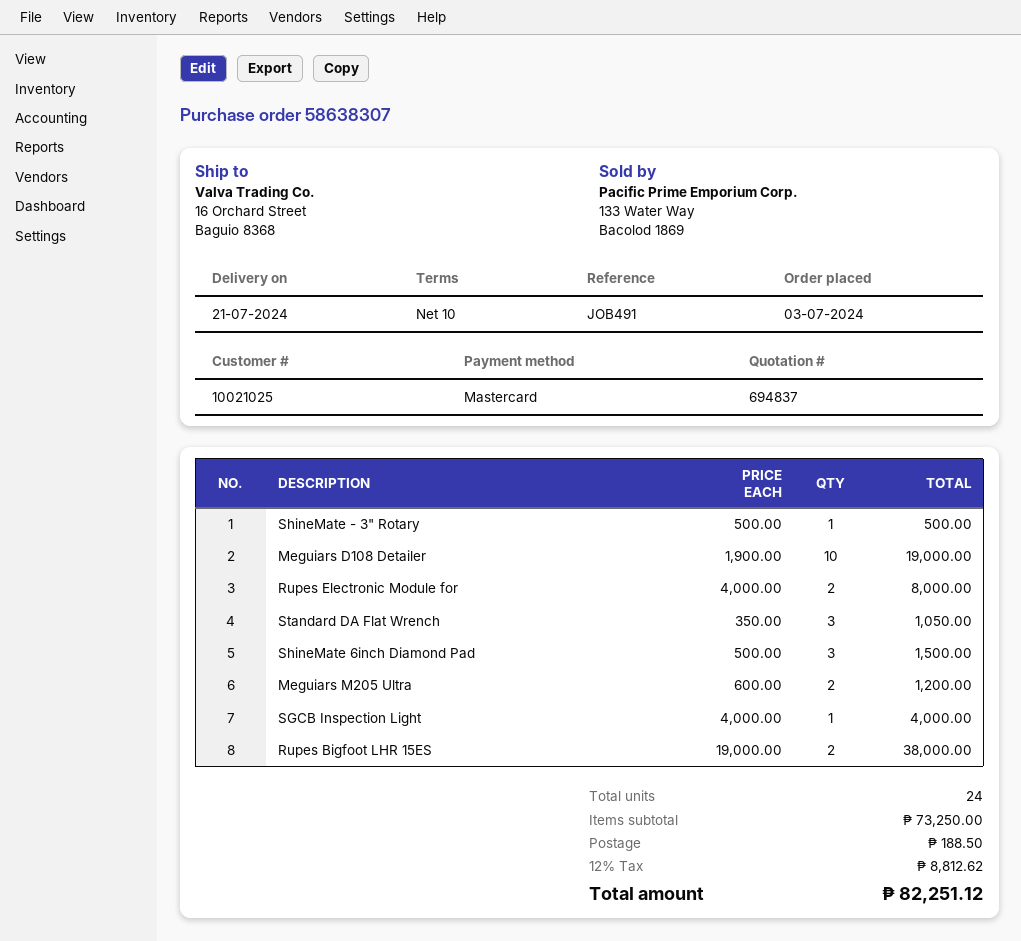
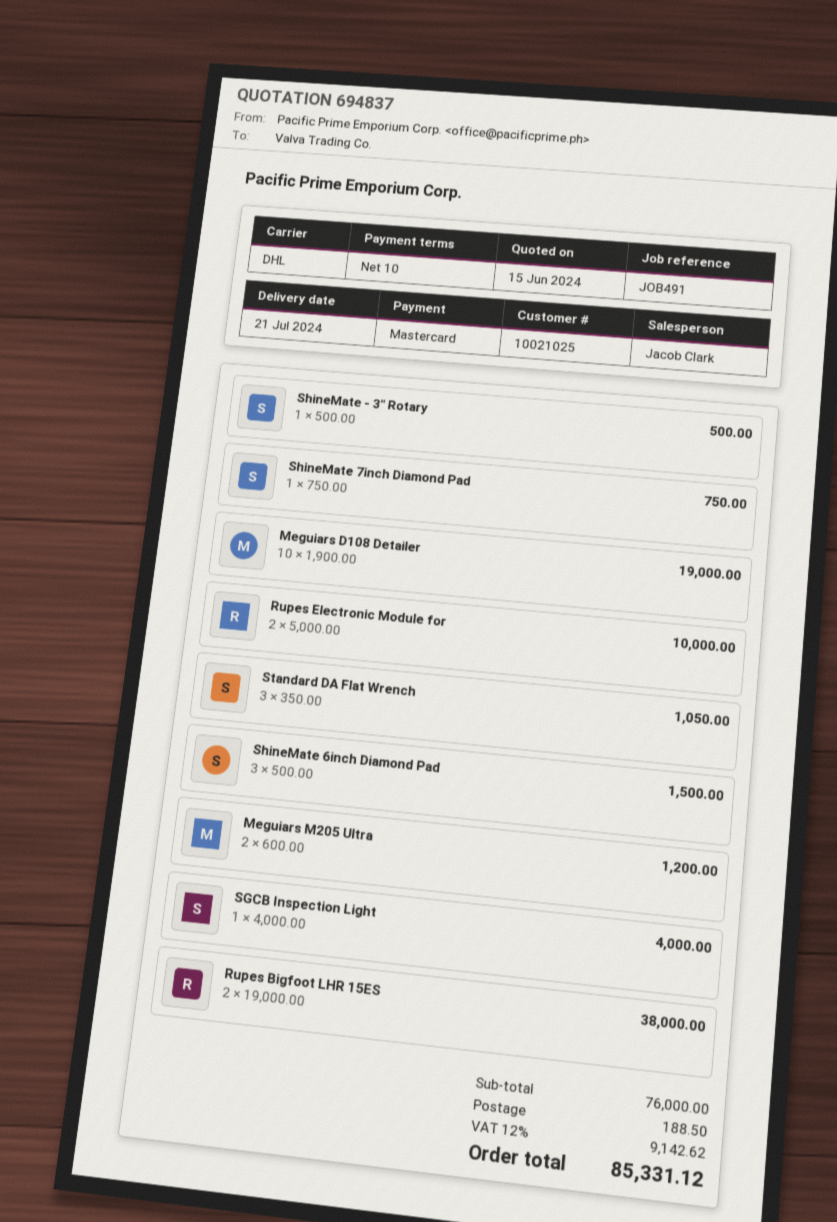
Rupes Electronic Module for: 2 x 4000.00 = 8000.00 -> 2 x 5000.00 = 10000.00
ShineMate 7inch Diamond Pad: none -> 1 x 750.00 = 750.00
subtotal: 73250.00 -> 76000.00
tax: 12% = 8812.62 -> 12% = 9142.62
total: 82251.12 -> 85331.12

